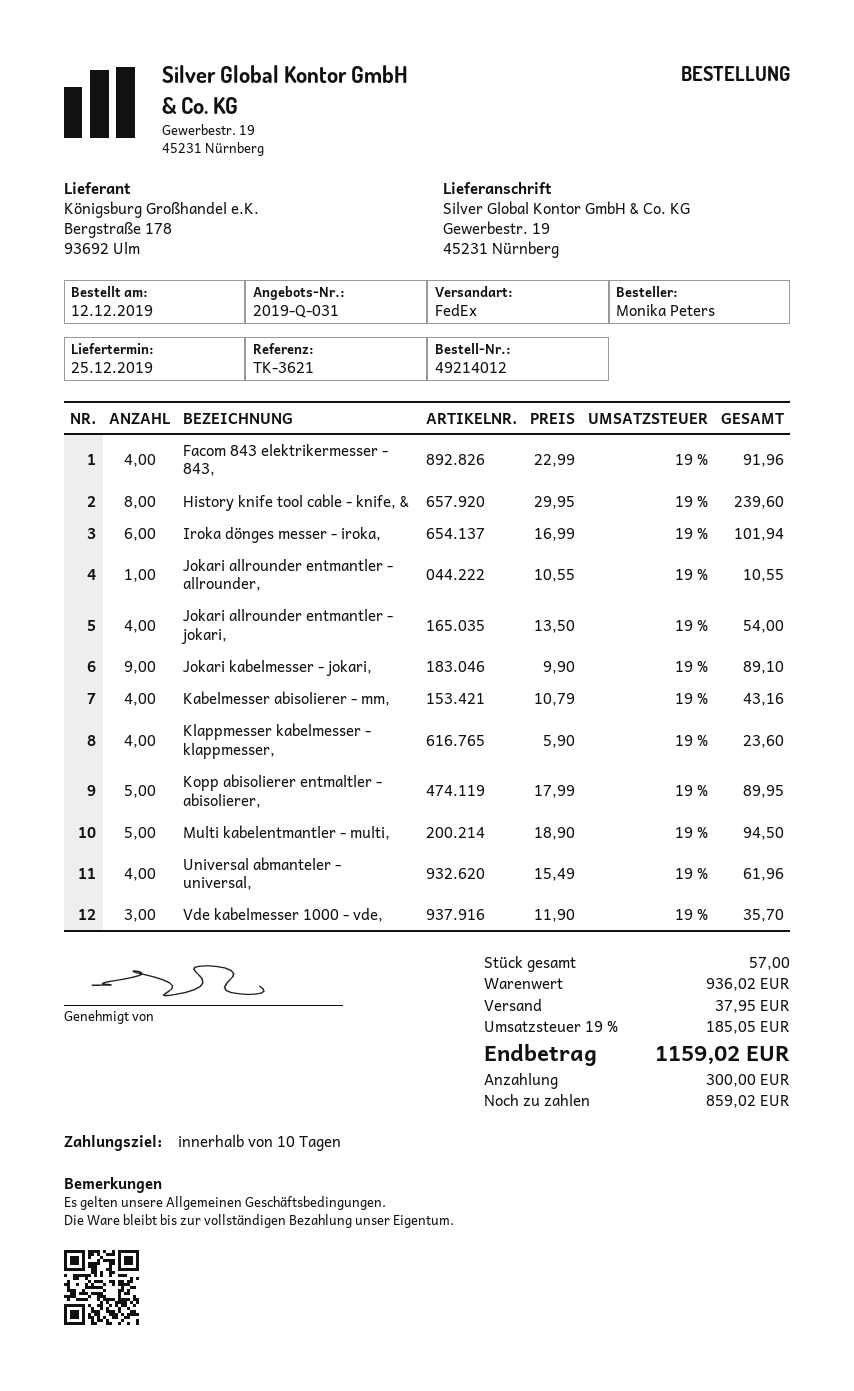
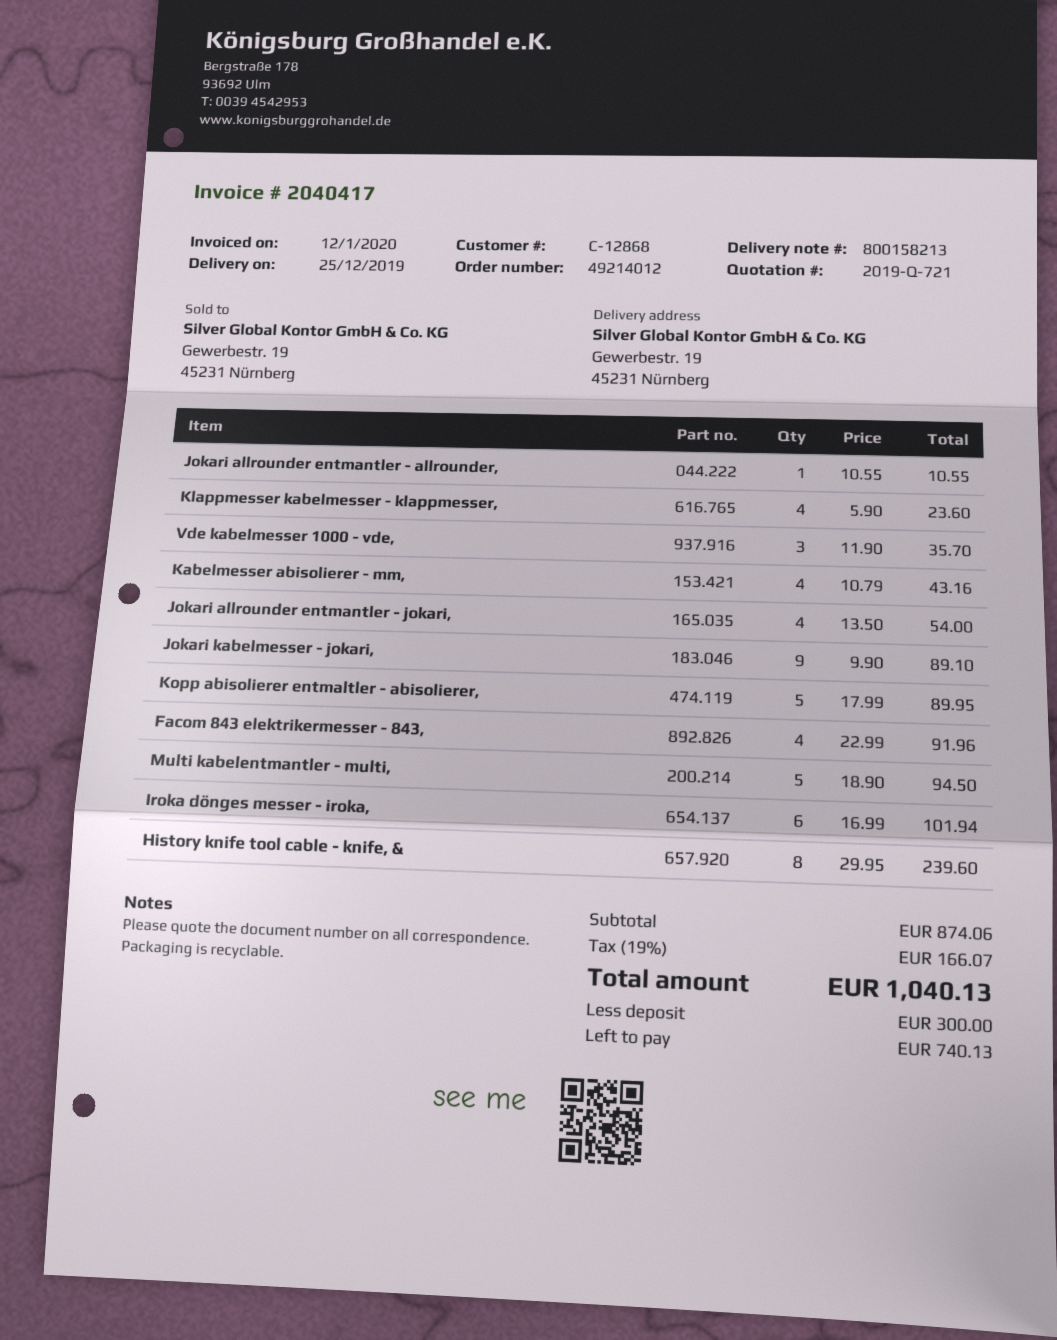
quote number: 2019-Q-031 -> 2019-Q-721
Universal abmanteler - universal,: 4 x 15.49 = 61.96 -> none
subtotal: 936.02 -> 874.06
shipping: 37.95 -> none
tax: 19% = 185.05 -> 19% = 166.07
total: 1159.02 -> 1040.13
balance: 859.02 -> 740.13

